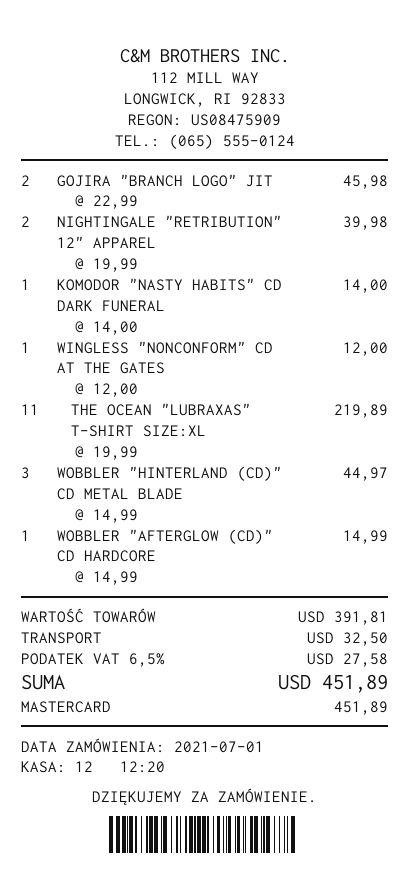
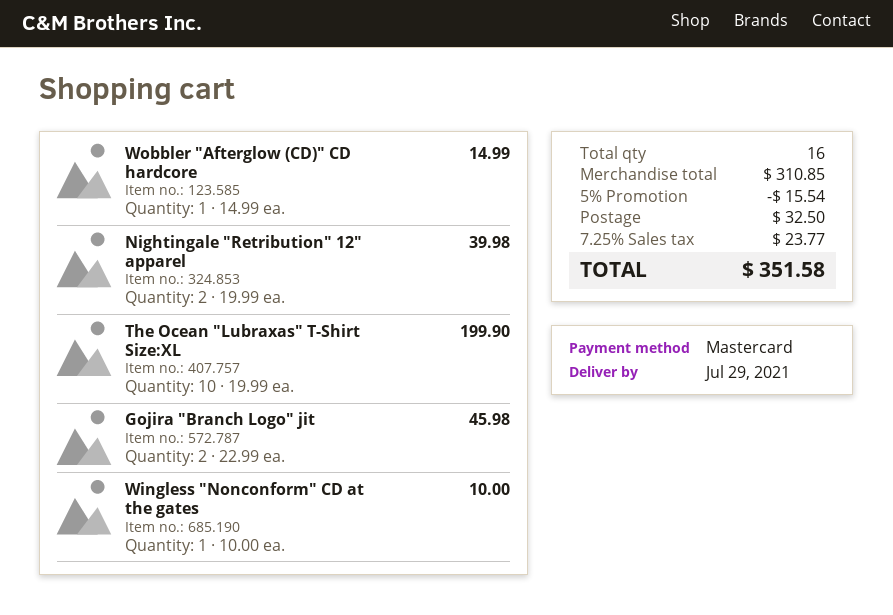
KOMODOR "NASTY HABITS" CD DARK FUNERAL: 1 x 14.00 = 14.00 -> none
WINGLESS "NONCONFORM" CD AT THE GATES: 1 x 12.00 = 12.00 -> 1 x 10.00 = 10.00
THE OCEAN "LUBRAXAS" T-SHIRT SIZE:XL: 11 x 19.99 = 219.89 -> 10 x 19.99 = 199.90
WOBBLER "HINTERLAND (CD)" CD METAL BLADE: 3 x 14.99 = 44.97 -> none
subtotal: 391.81 -> 310.85
discount: none -> 5% = 15.54
tax: 6.5% = 27.58 -> 7.25% = 23.77
total: 451.89 -> 351.58

